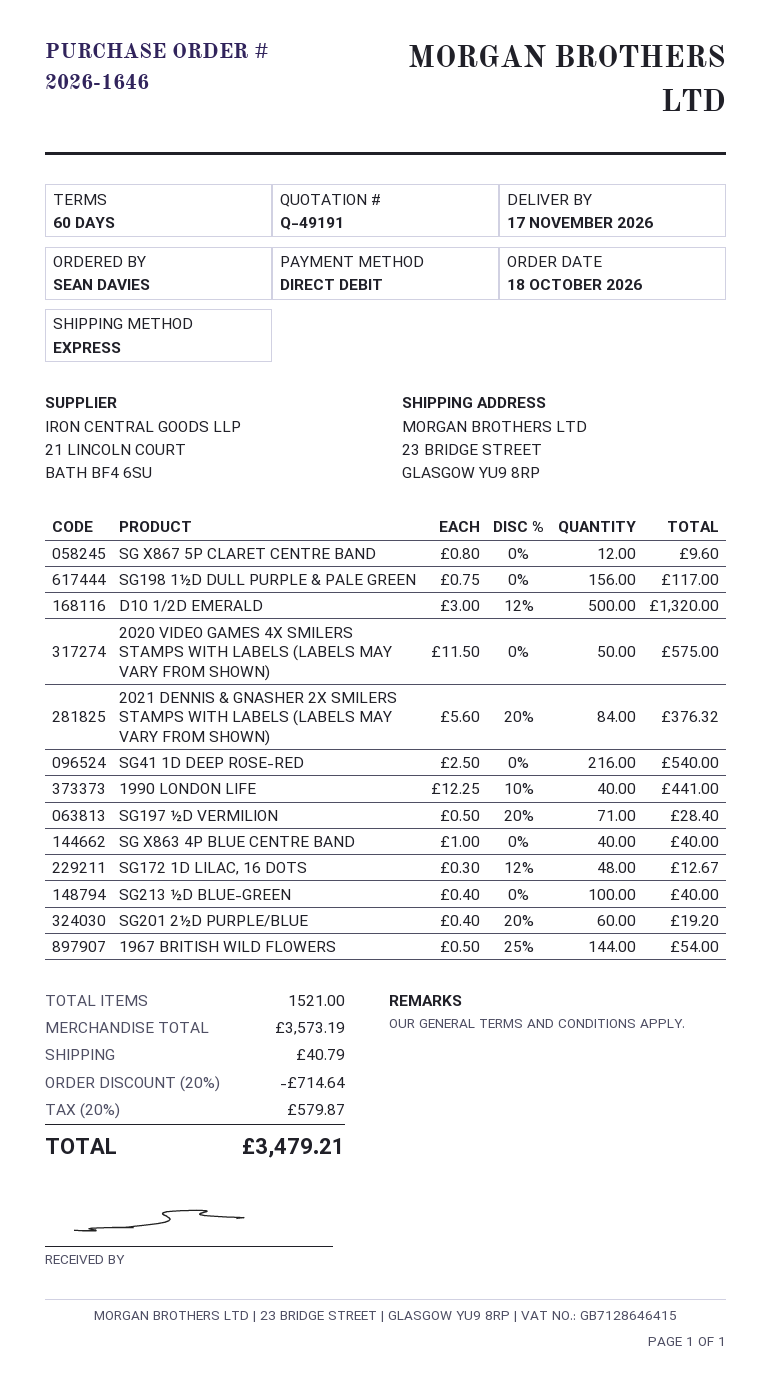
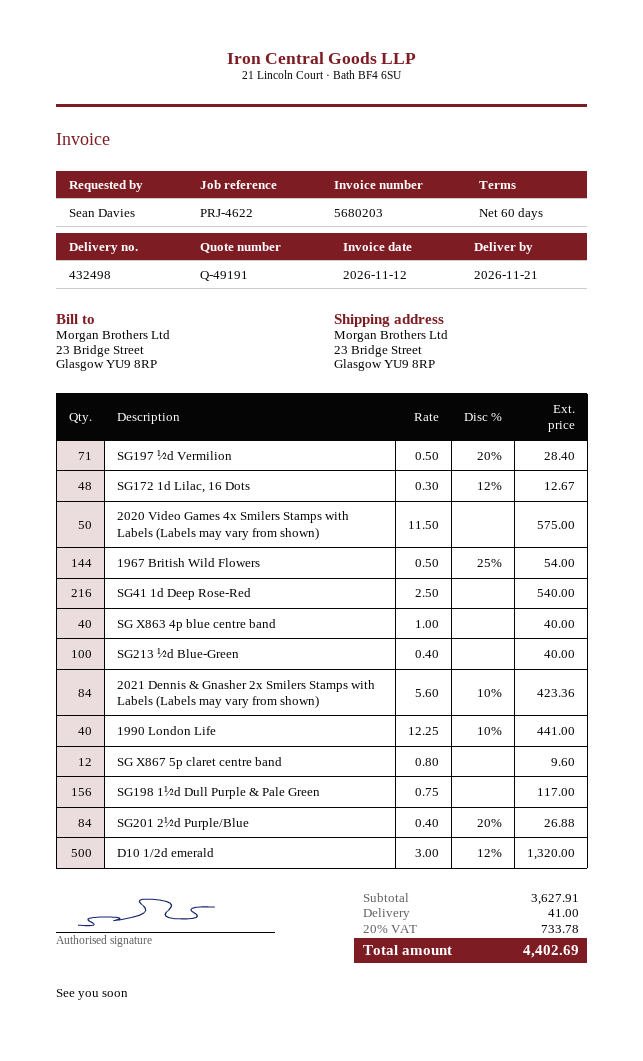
delivery date: 2026-11-17 -> 2026-11-21
2021 DENNIS & GNASHER 2X SMILERS STAMPS WITH LABELS (LABELS MAY VARY FROM SHOWN): 84 x 5.60 - 20% = 376.32 -> 84 x 5.60 - 10% = 423.36
SG201 2½D PURPLE/BLUE: 60 x 0.40 - 20% = 19.20 -> 84 x 0.40 - 20% = 26.88
subtotal: 3573.19 -> 3627.91
discount: 20% = 714.64 -> none
shipping: 40.79 -> 41.00
tax: 20% = 579.87 -> 20% = 733.78
total: 3479.21 -> 4402.69

